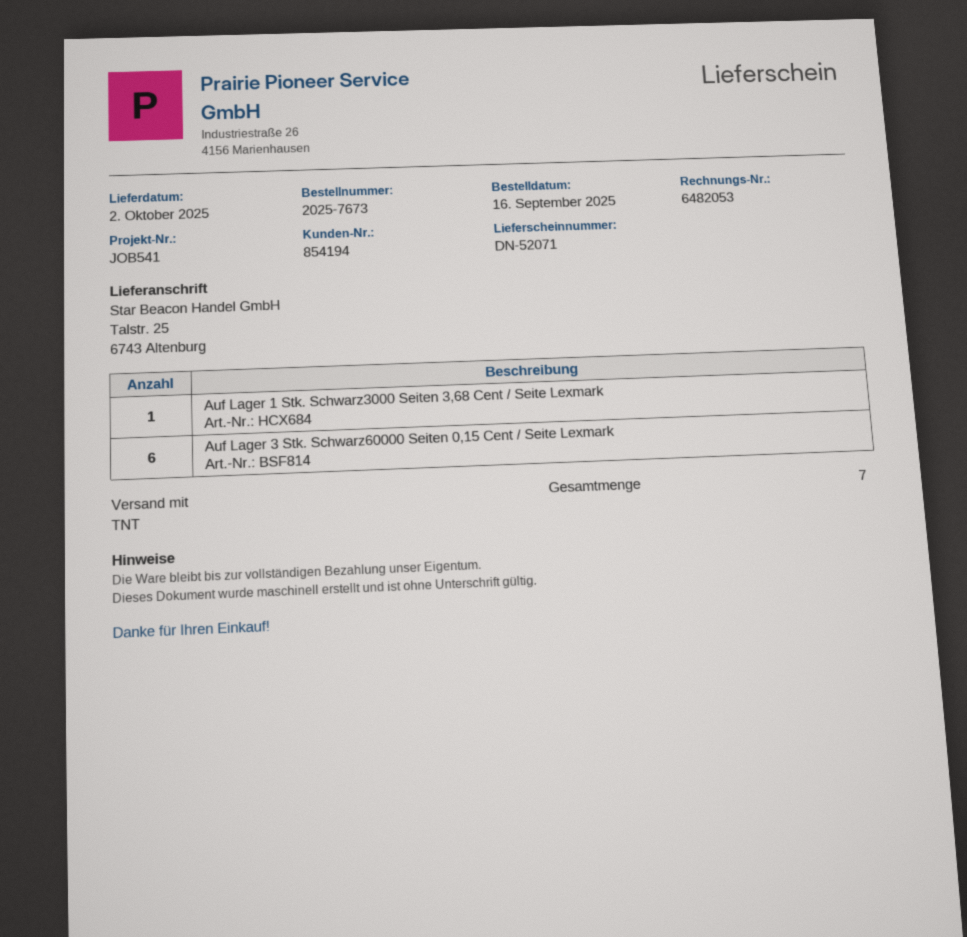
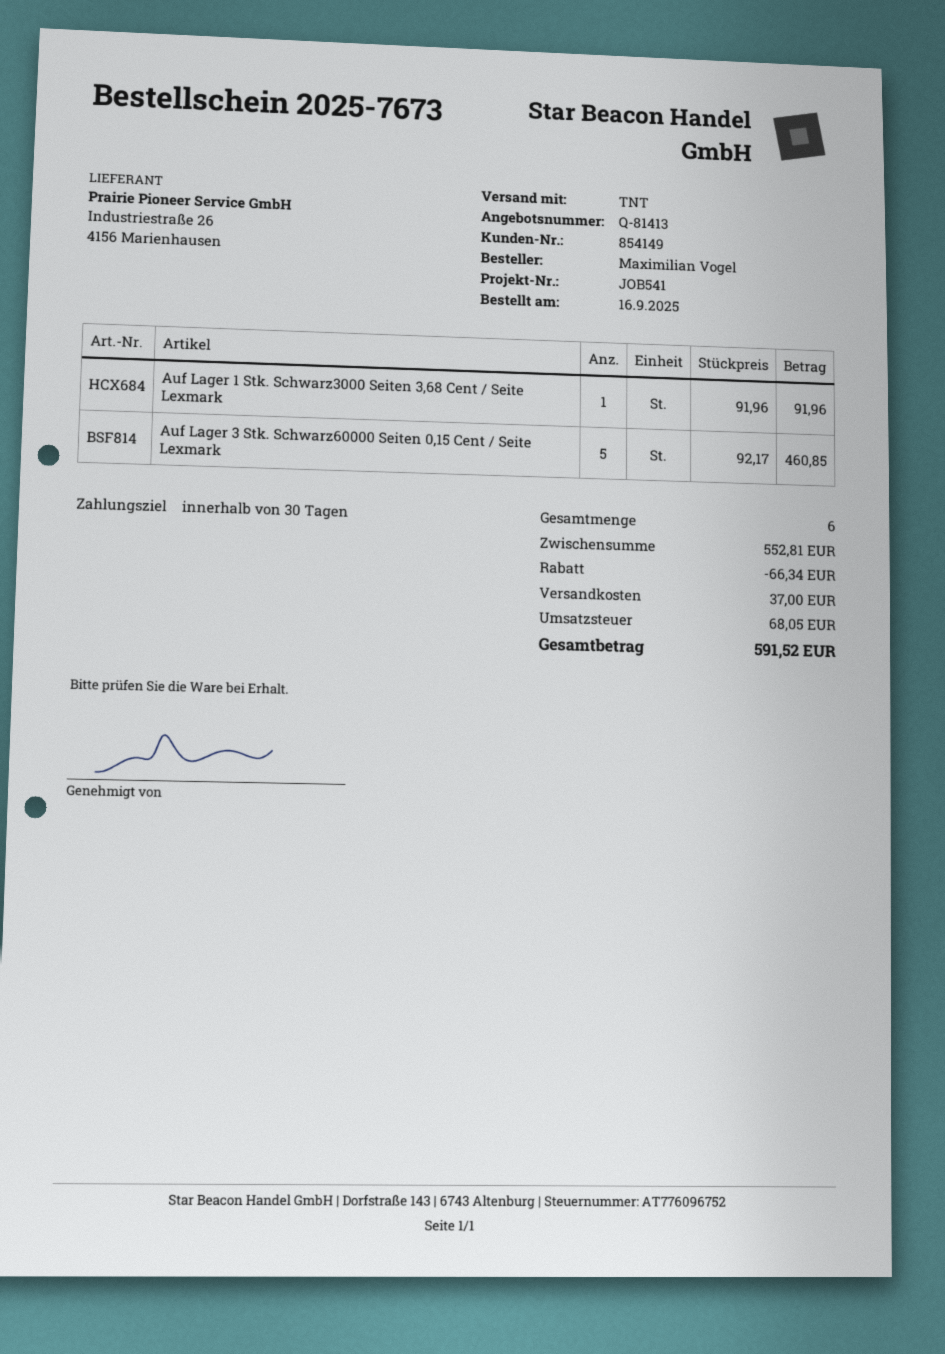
customer number: 854194 -> 854149
Auf Lager 3 Stk. Schwarz60000 Seiten 0,15 Cent / Seite Lexmark: 6 -> 5
total quantity: 7 -> 6

